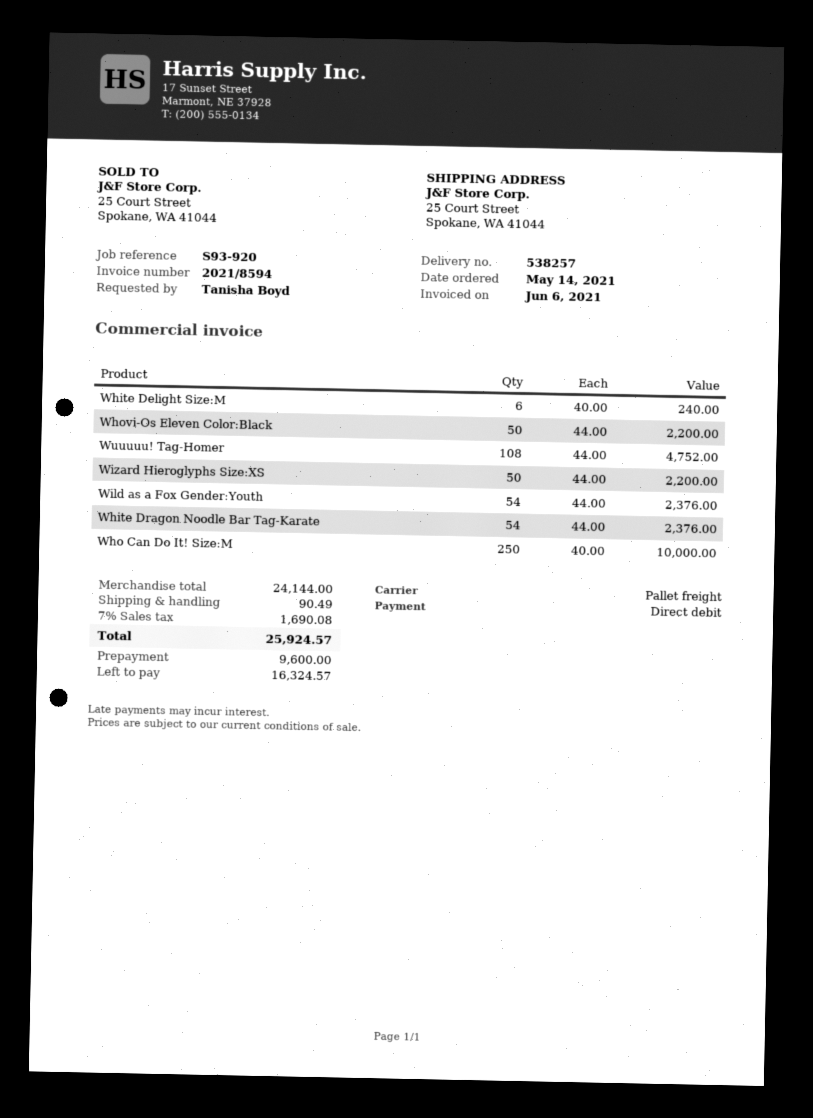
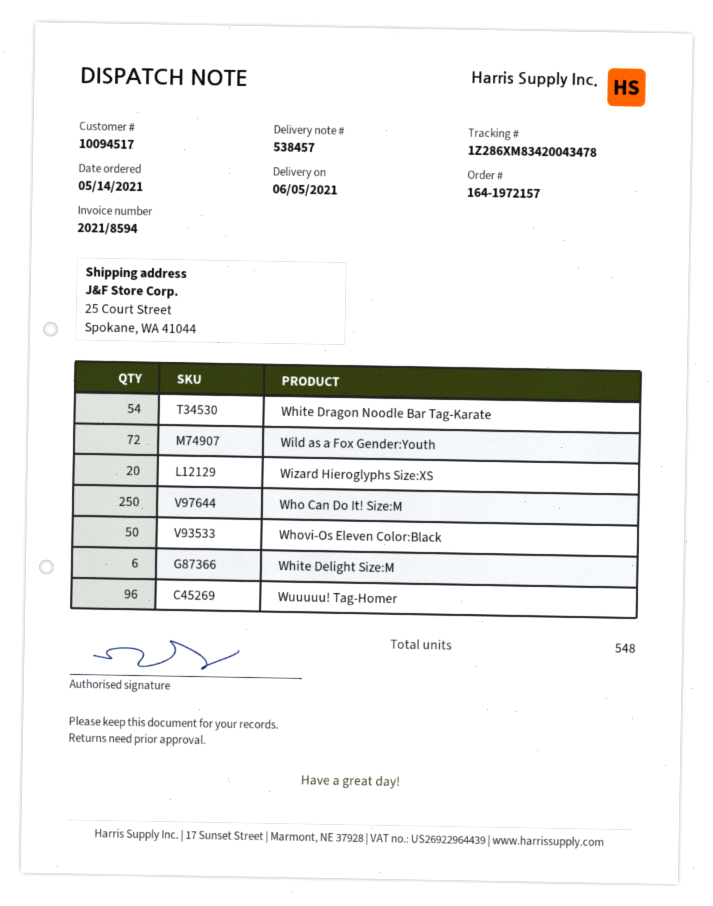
delivery note number: 538257 -> 538457
Wuuuuu! Tag-Homer: 108 -> 96
Wizard Hieroglyphs Size:XS: 50 -> 20
Wild as a Fox Gender:Youth: 54 -> 72

